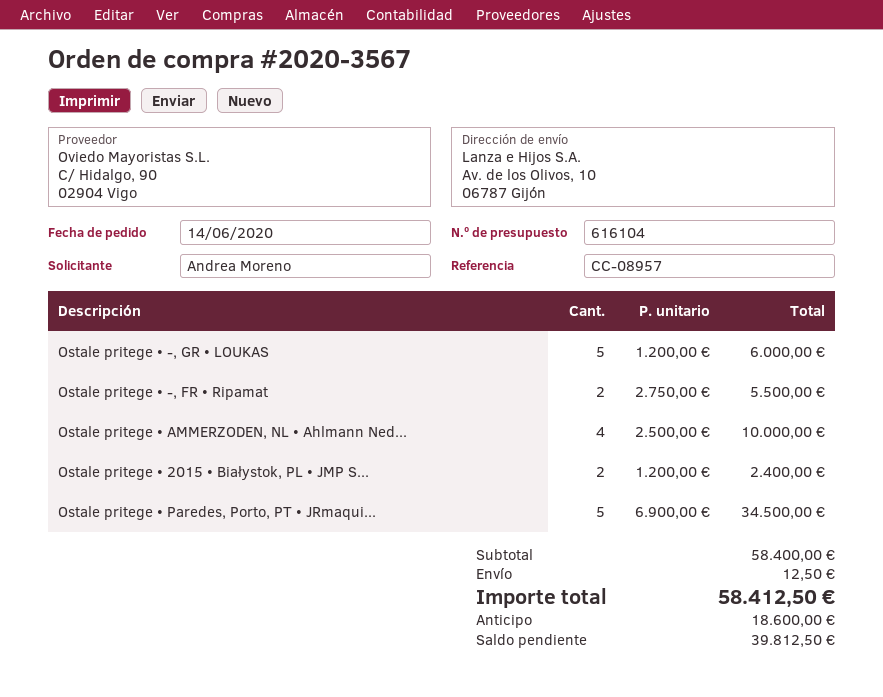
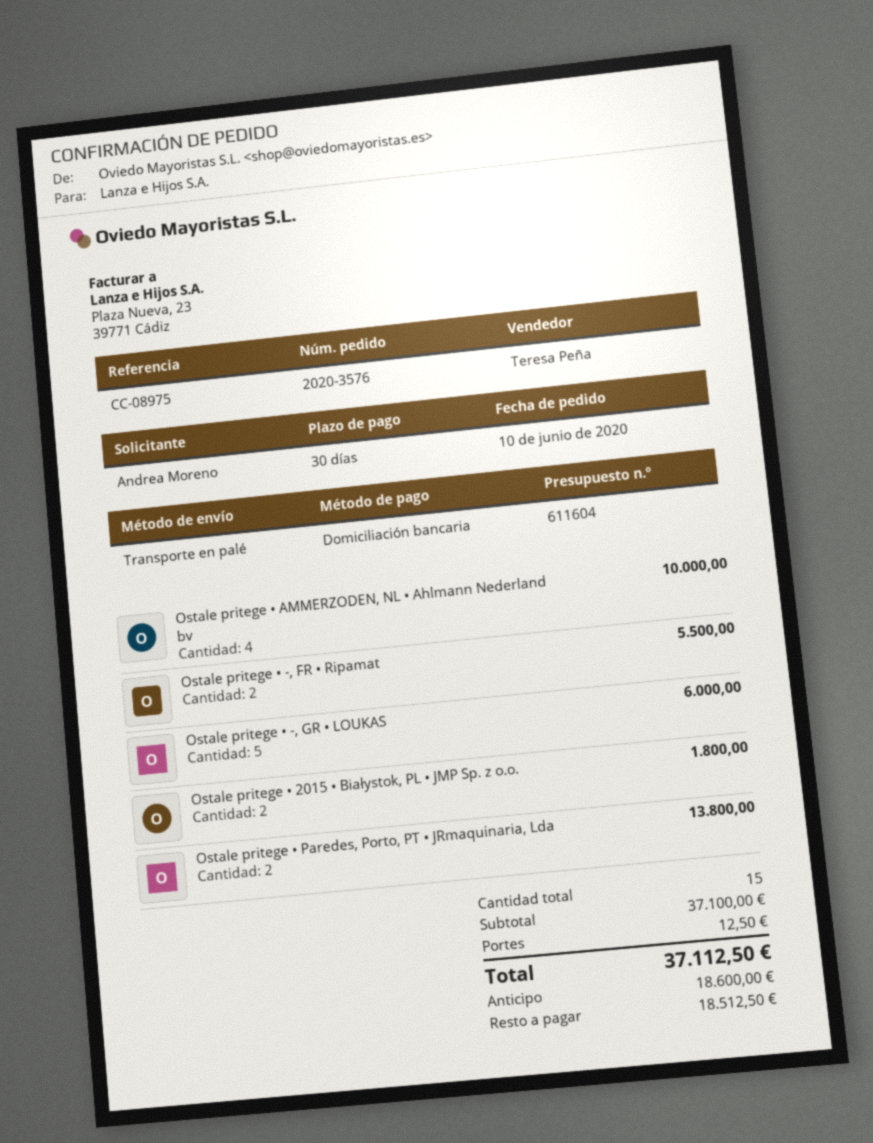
quote number: 616104 -> 611604
order number: 2020-3567 -> 2020-3576
order date: 2020-06-14 -> 2020-06-10
reference: CC-08957 -> CC-08975
Ostale pritege • 2015 • Białystok, PL • JMP S...: 2 for 2400.00 -> 2 for 1800.00
Ostale pritege • Paredes, Porto, PT • JRmaqui...: 5 for 34500.00 -> 2 for 13800.00
subtotal: 58400.00 -> 37100.00
total: 58412.50 -> 37112.50
balance: 39812.50 -> 18512.50

